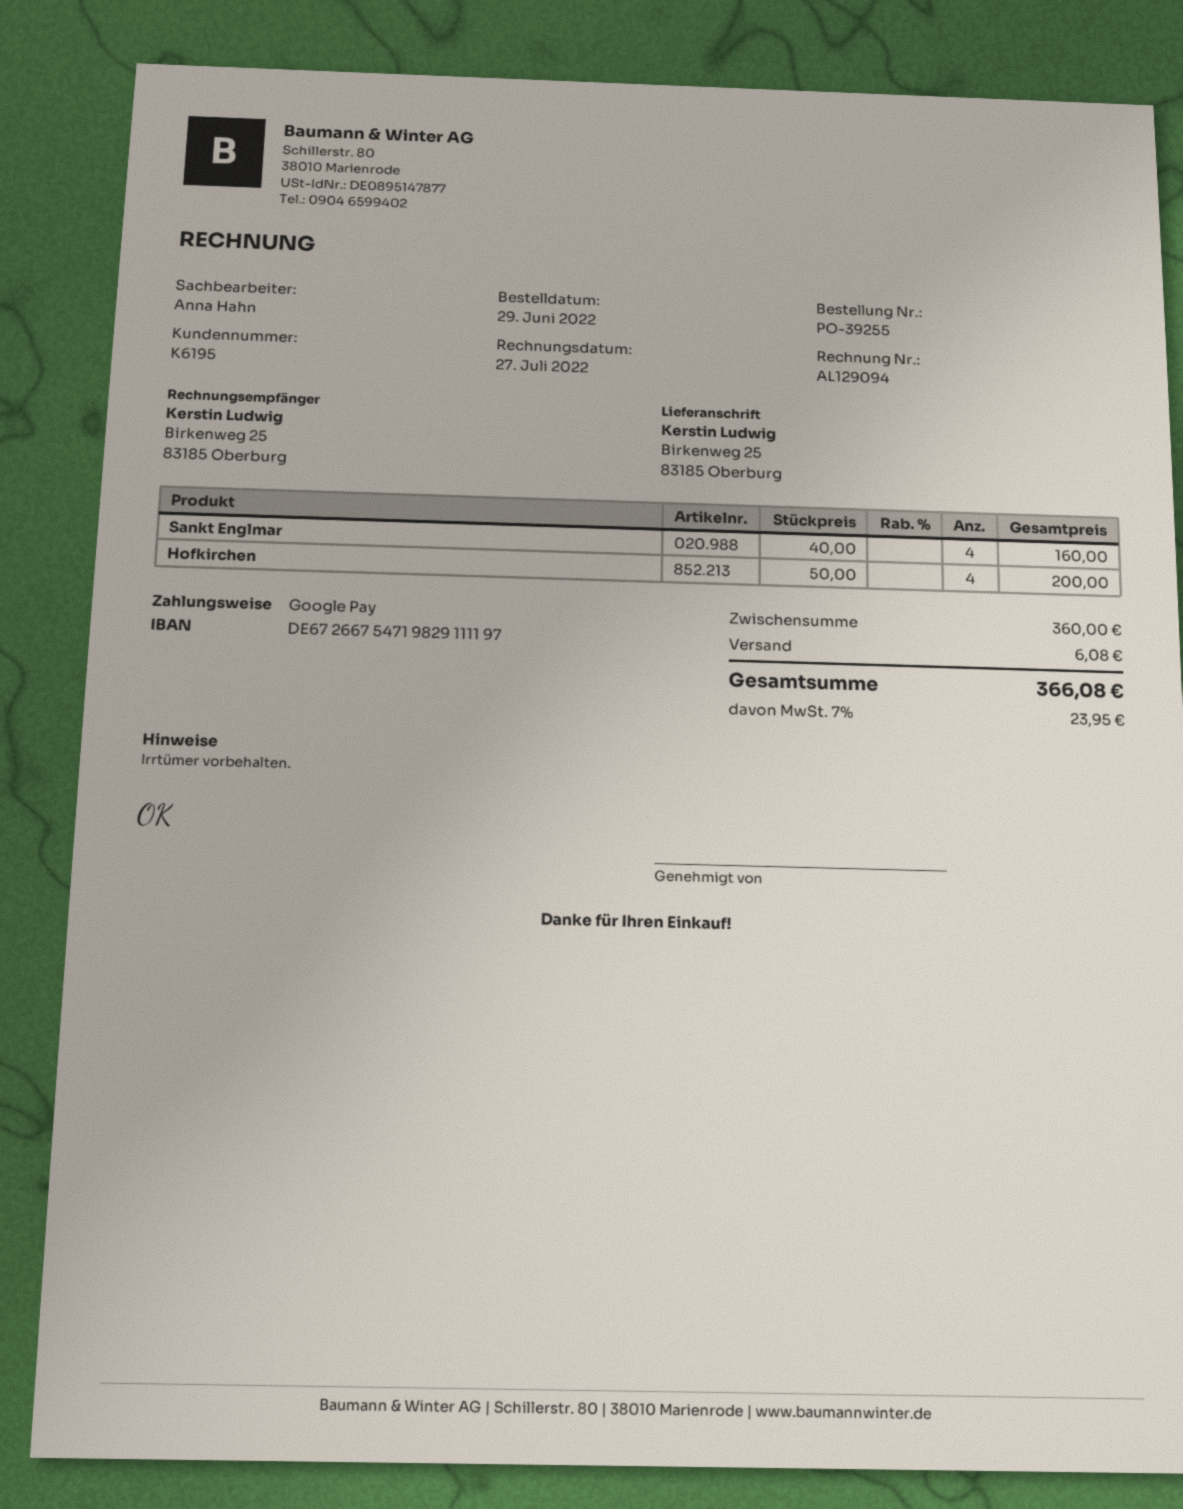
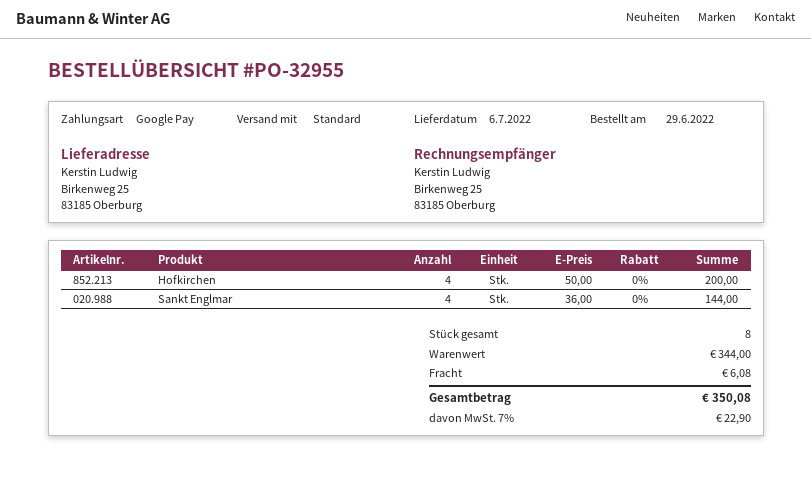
order number: PO-39255 -> PO-32955
Sankt Englmar: 4 x 40.00 = 160.00 -> 4 x 36.00 = 144.00
subtotal: 360.00 -> 344.00
tax: 7% = 23.95 -> 7% = 22.90
total: 366.08 -> 350.08

